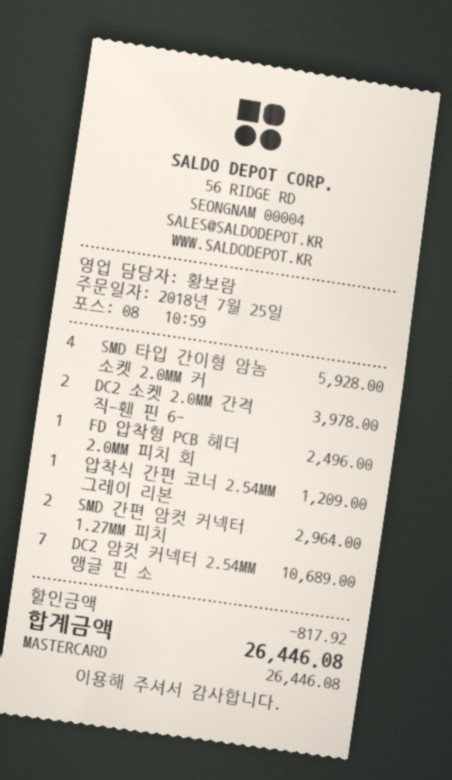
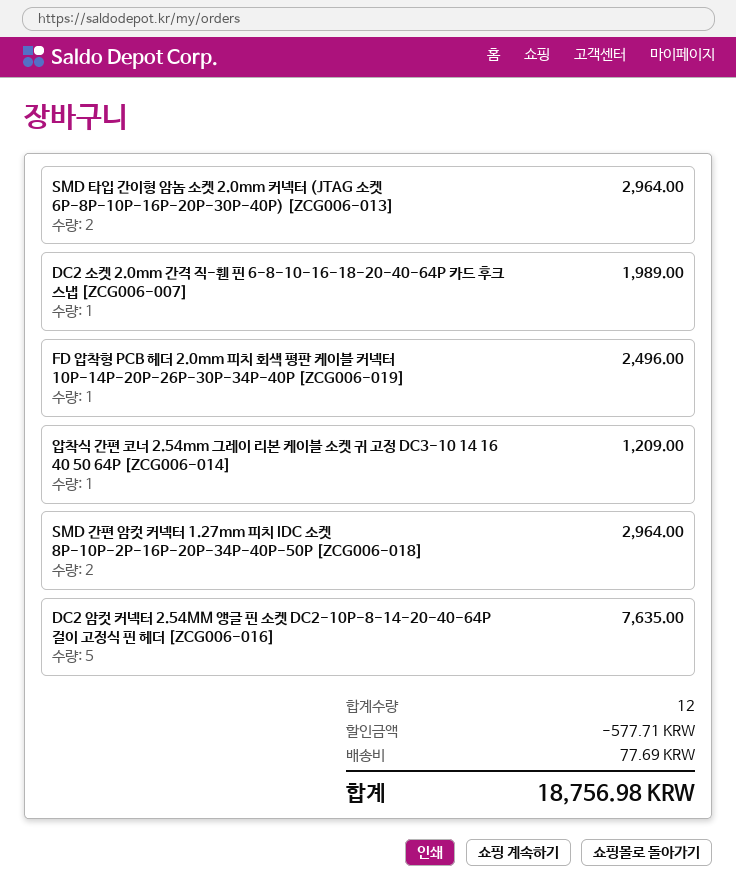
SMD 타입 간이형 암놈 소켓 2.0MM 커: 4 for 5928.00 -> 2 for 2964.00
DC2 소켓 2.0MM 간격 직-휀 핀 6-: 2 for 3978.00 -> 1 for 1989.00
DC2 암컷 커넥터 2.54MM 앵글 핀 소: 7 for 10689.00 -> 5 for 7635.00
discount: 817.92 -> 577.71
shipping: none -> 77.69
total: 26446.08 -> 18756.98

